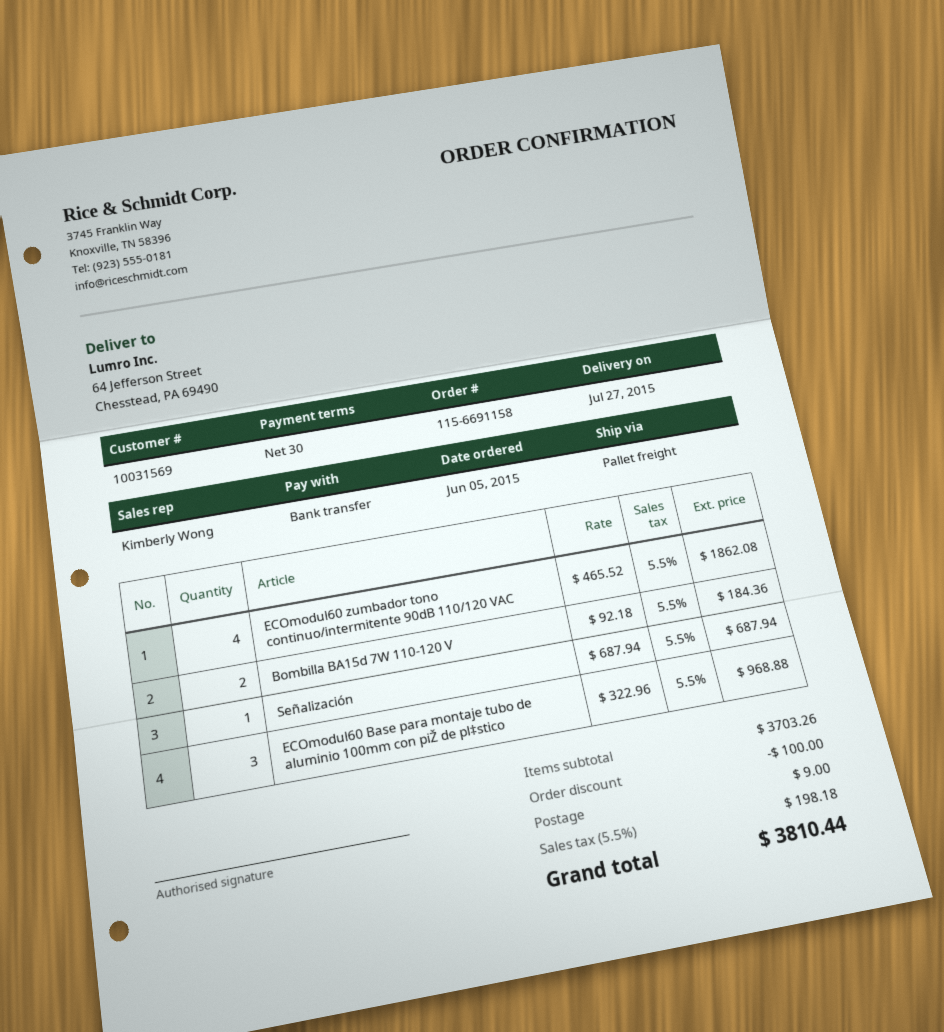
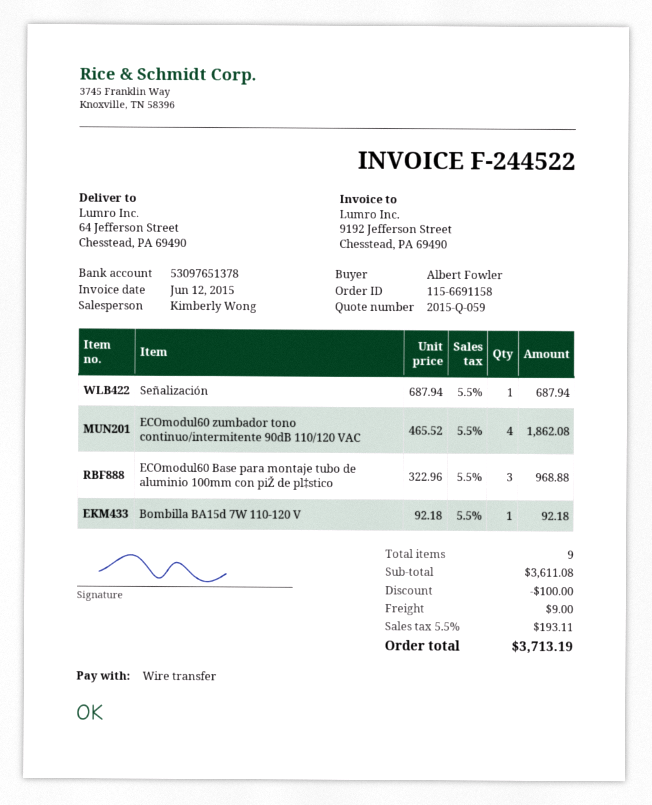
Bombilla BA15d 7W 110-120 V: 2 x 92.18 = 184.36 -> 1 x 92.18 = 92.18
subtotal: 3703.26 -> 3611.08
tax: 5.5% = 198.18 -> 5.5% = 193.11
total: 3810.44 -> 3713.19

